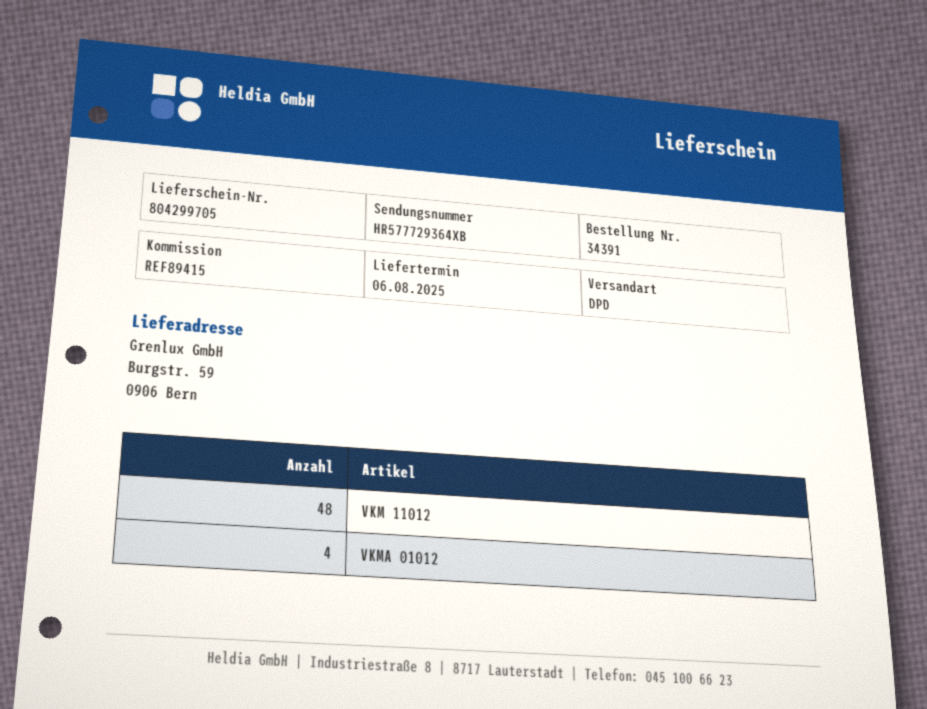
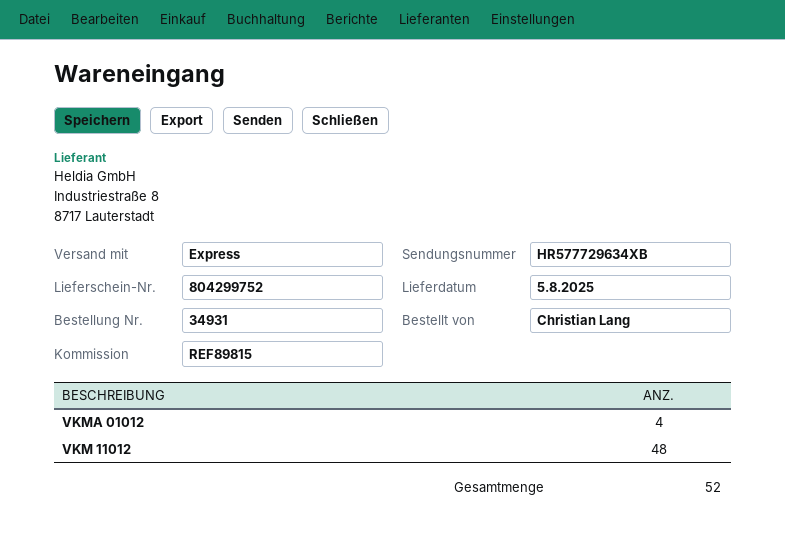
order number: 34391 -> 34931
delivery note number: 804299705 -> 804299752
delivery date: 2025-08-06 -> 2025-08-05
reference: REF89415 -> REF89815
shipping method: DPD -> express
tracking number: HR577729364XB -> HR577729634XB

